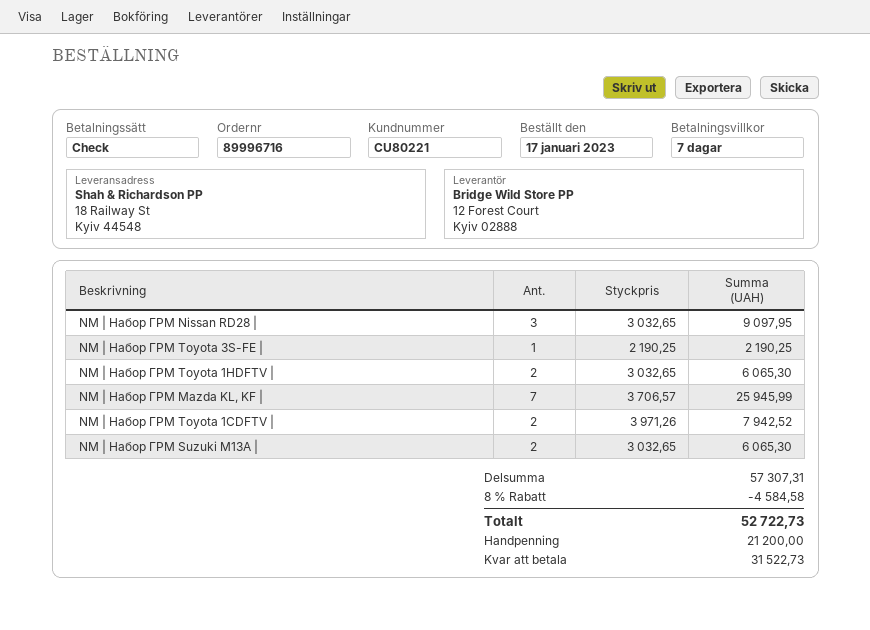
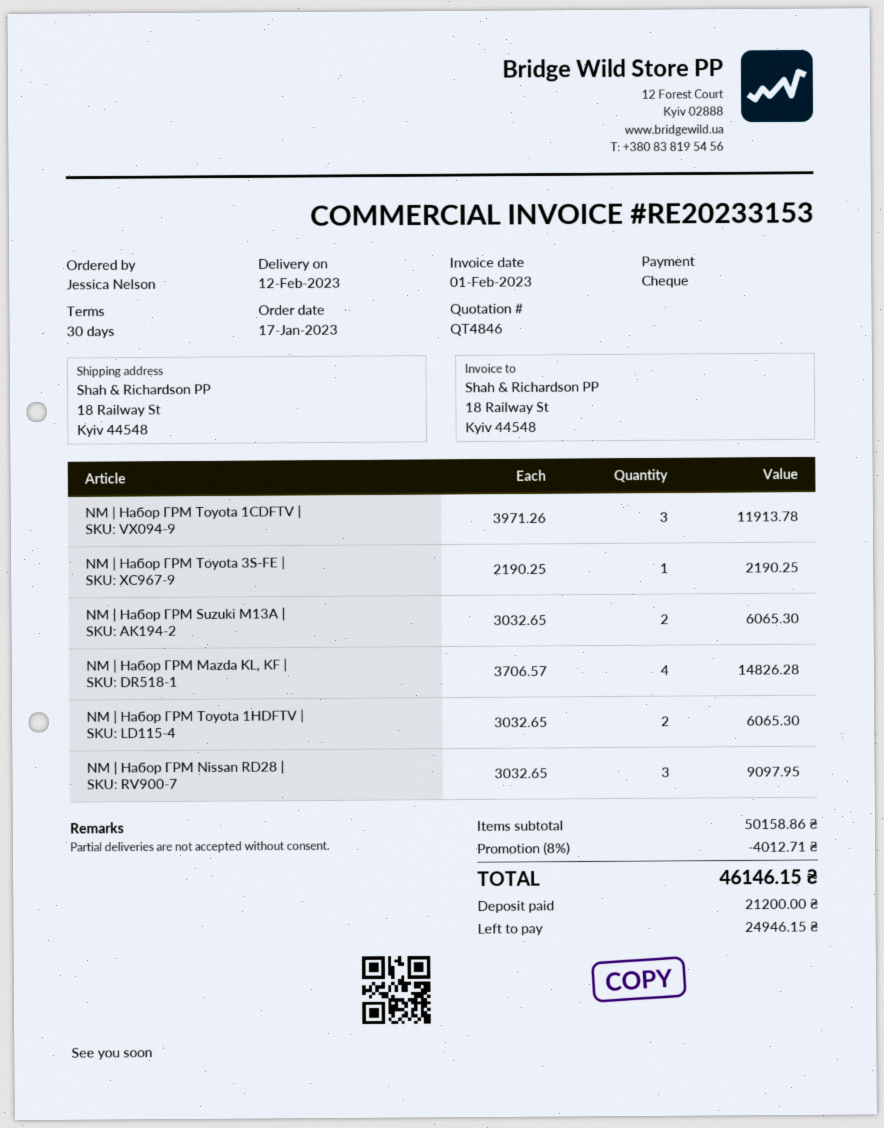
payment terms: 7 days -> 30 days
NM | Набор ГРМ Mazda KL, KF |: 7 x 3706.57 = 25945.99 -> 4 x 3706.57 = 14826.28
NM | Набор ГРМ Toyota 1CDFTV |: 2 x 3971.26 = 7942.52 -> 3 x 3971.26 = 11913.78
subtotal: 57307.31 -> 50158.86
discount: 8% = 4584.58 -> 8% = 4012.71
total: 52722.73 -> 46146.15
balance: 31522.73 -> 24946.15

